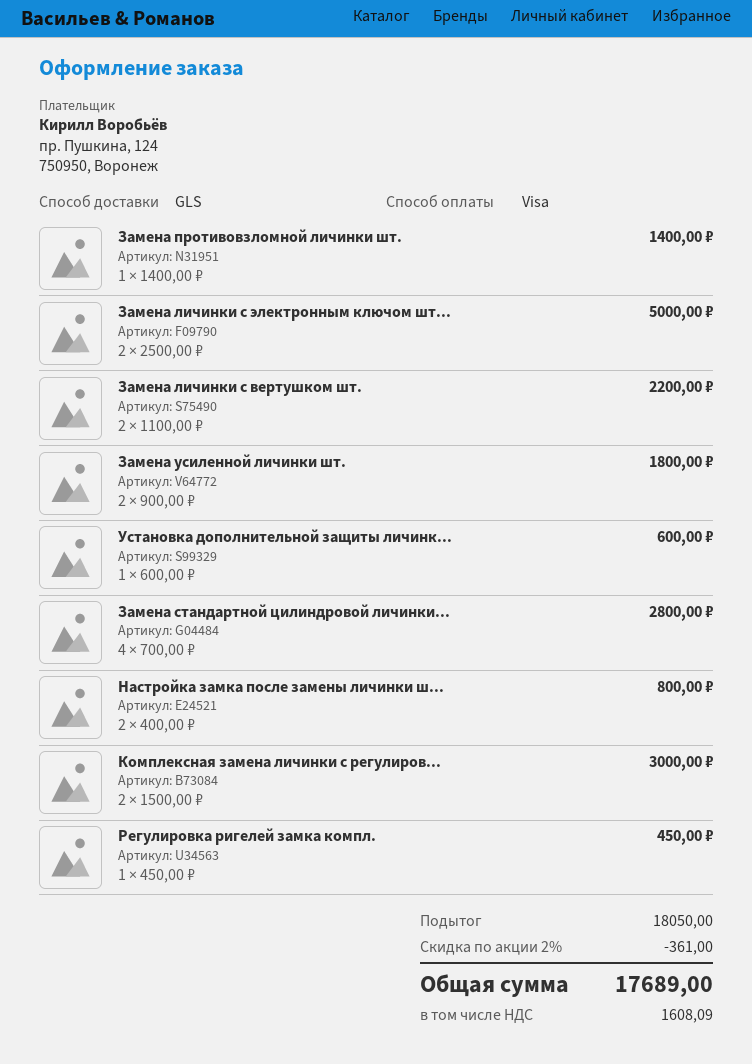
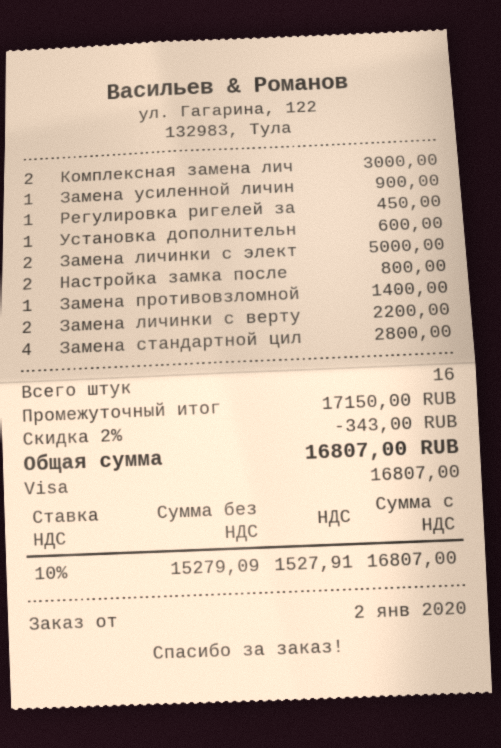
Замена усиленной личинки шт.: 2 for 1800.00 -> 1 for 900.00
subtotal: 18050.00 -> 17150.00
discount: 2% = 361.00 -> 2% = 343.00
tax: 1608.09 -> 1527.91
total: 17689.00 -> 16807.00

